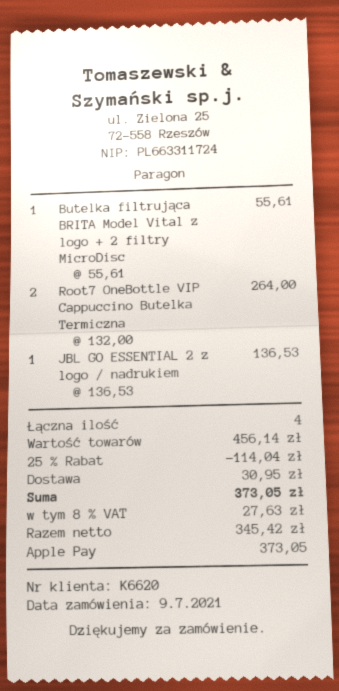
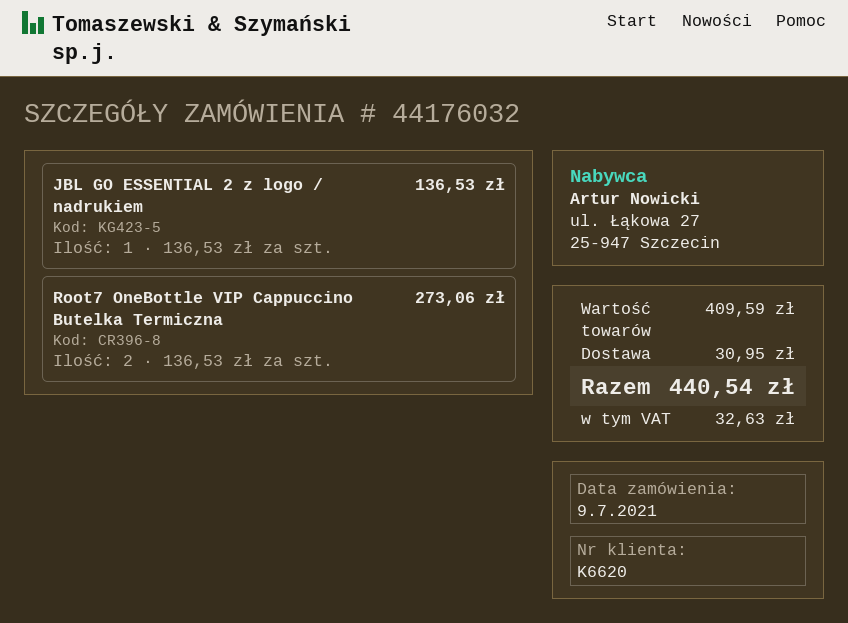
Butelka filtrująca BRITA Model Vital z logo + 2 filtry MicroDisc: 1 x 55.61 = 55.61 -> none
Root7 OneBottle VIP Cappuccino Butelka Termiczna: 2 x 132.00 = 264.00 -> 2 x 136.53 = 273.06
subtotal: 456.14 -> 409.59
discount: 25% = 114.04 -> none
tax: 27.63 -> 32.63
total: 373.05 -> 440.54

